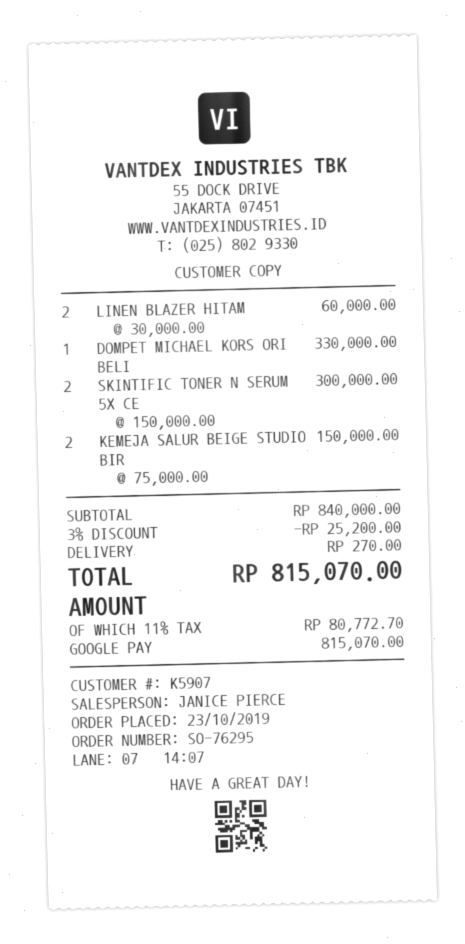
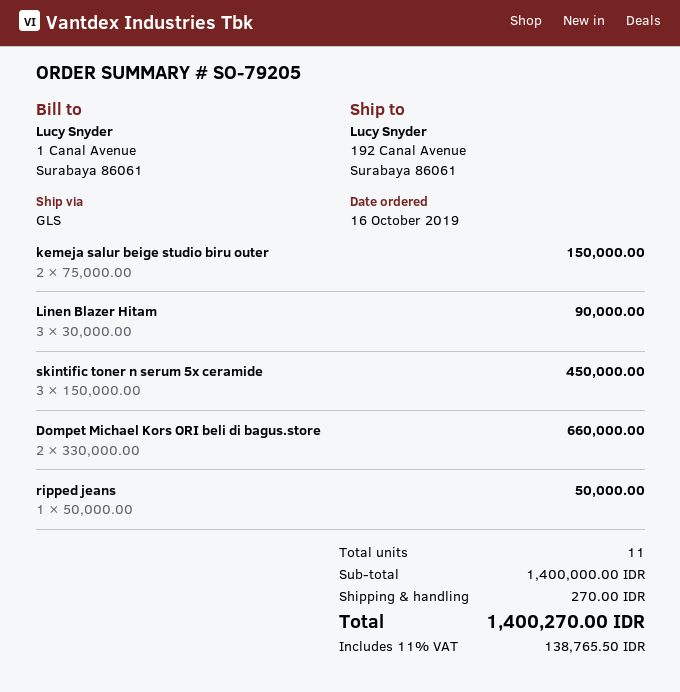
order number: SO-76295 -> SO-79205
order date: 2019-10-23 -> 2019-10-16
LINEN BLAZER HITAM: 2 x 30000.00 = 60000.00 -> 3 x 30000.00 = 90000.00
DOMPET MICHAEL KORS ORI BELI: 1 x 330000.00 = 330000.00 -> 2 x 330000.00 = 660000.00
SKINTIFIC TONER N SERUM 5X CE: 2 x 150000.00 = 300000.00 -> 3 x 150000.00 = 450000.00
ripped jeans: none -> 1 x 50000.00 = 50000.00
subtotal: 840000.00 -> 1400000.00
discount: 3% = 25200.00 -> none
tax: 11% = 80772.70 -> 11% = 138765.50
total: 815070.00 -> 1400270.00

